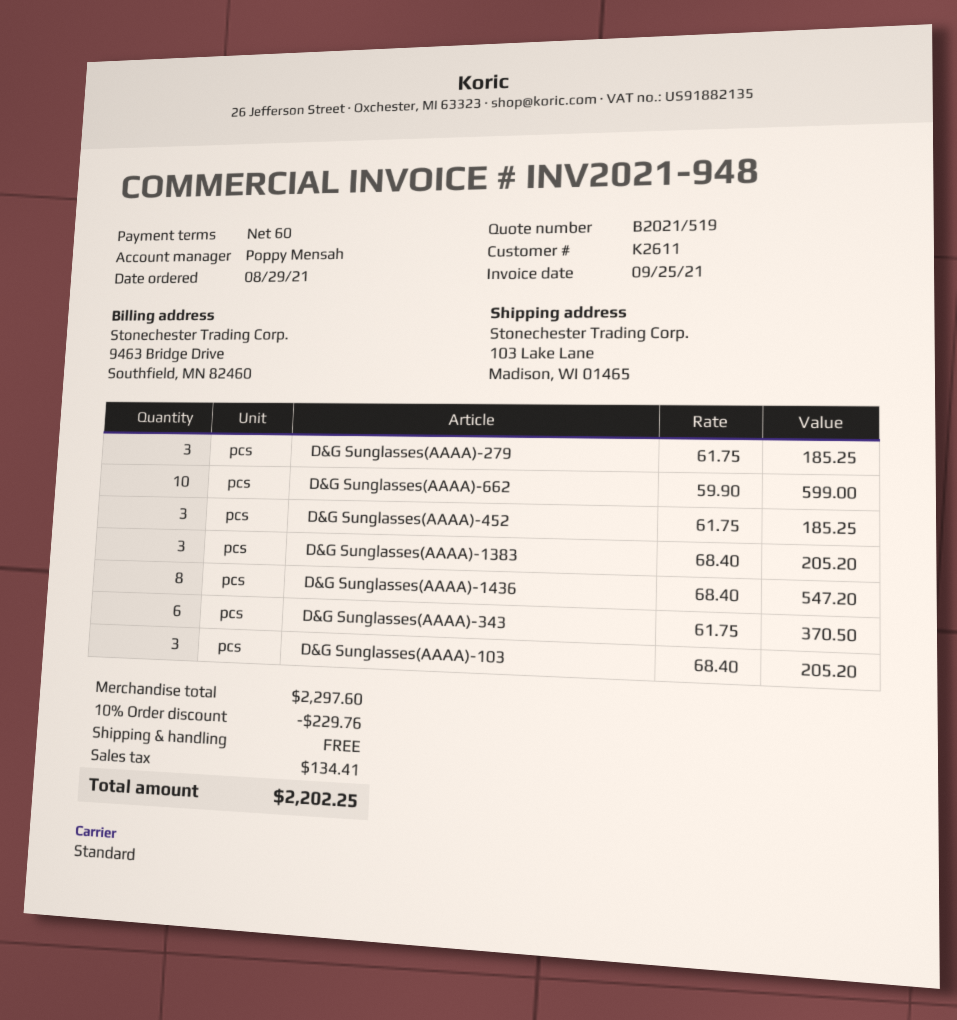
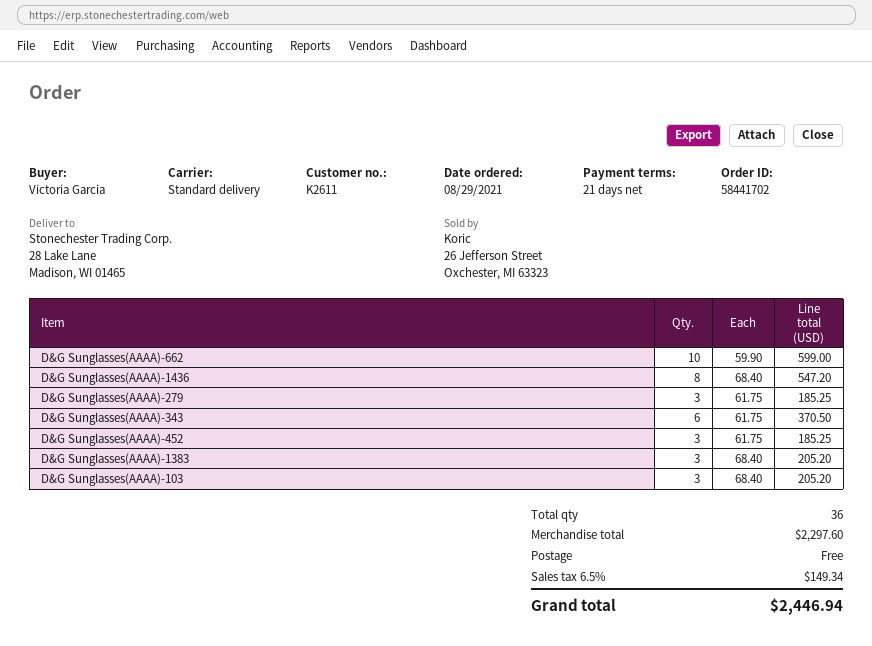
payment terms: 60 days -> 21 days
ship to: 103 Lake Lane, Madison, WI 01465 -> 28 Lake Lane, Madison, WI 01465
discount: 10% = 229.76 -> none
tax: 134.41 -> 149.34
total: 2202.25 -> 2446.94

